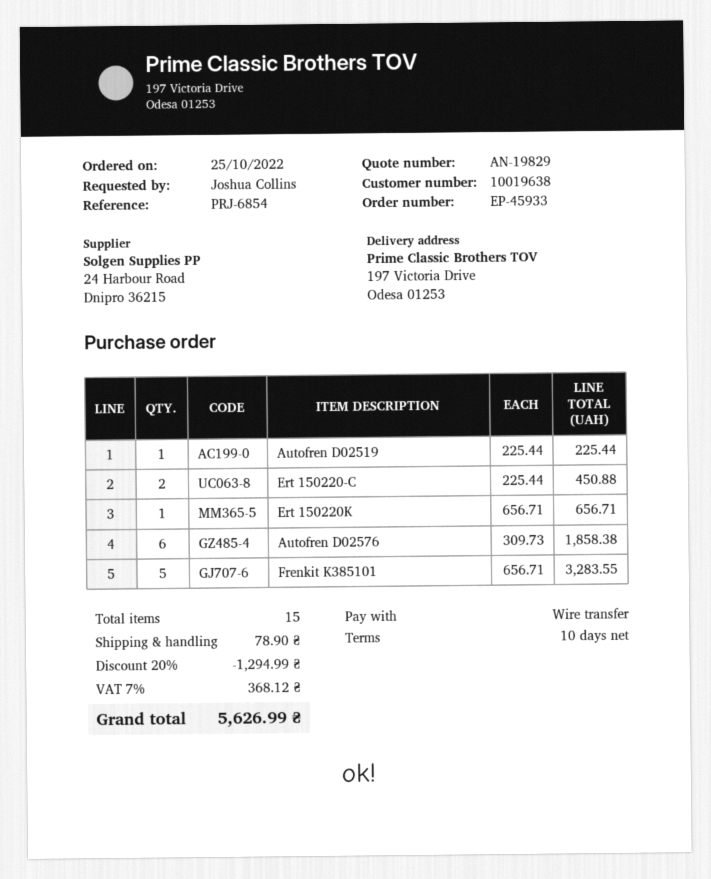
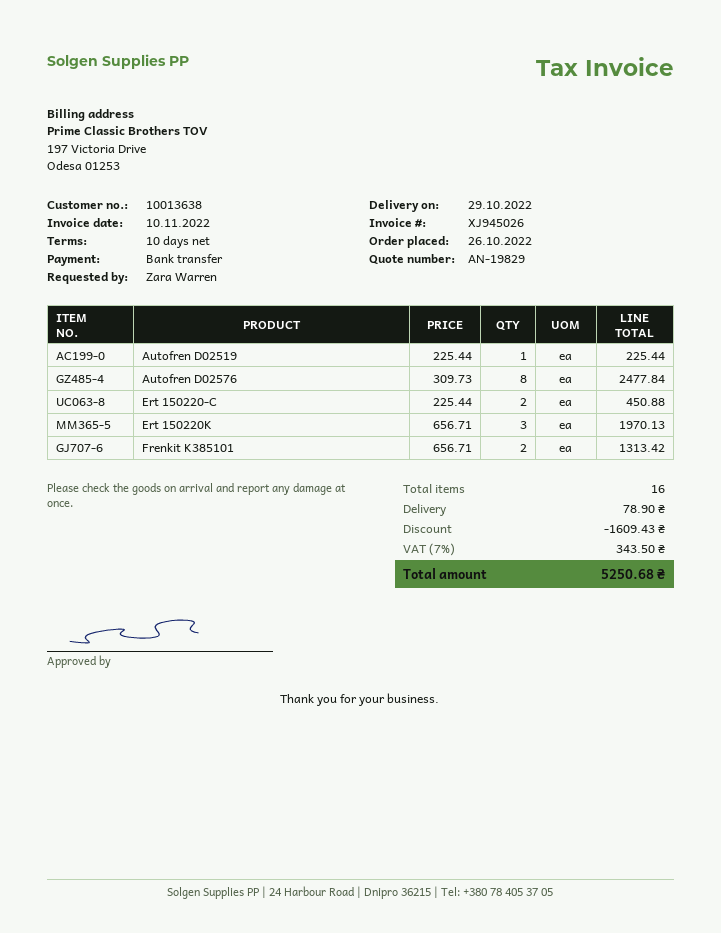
order date: 2022-10-25 -> 2022-10-26
customer number: 10019638 -> 10013638
ordered by: Joshua Collins -> Zara Warren
Ert 150220K: 1 x 656.71 = 656.71 -> 3 x 656.71 = 1970.13
Autofren D02576: 6 x 309.73 = 1858.38 -> 8 x 309.73 = 2477.84
Frenkit K385101: 5 x 656.71 = 3283.55 -> 2 x 656.71 = 1313.42
total quantity: 15 -> 16
discount: 1294.99 -> 1609.43
tax: 7% = 368.12 -> 7% = 343.50
total: 5626.99 -> 5250.68

